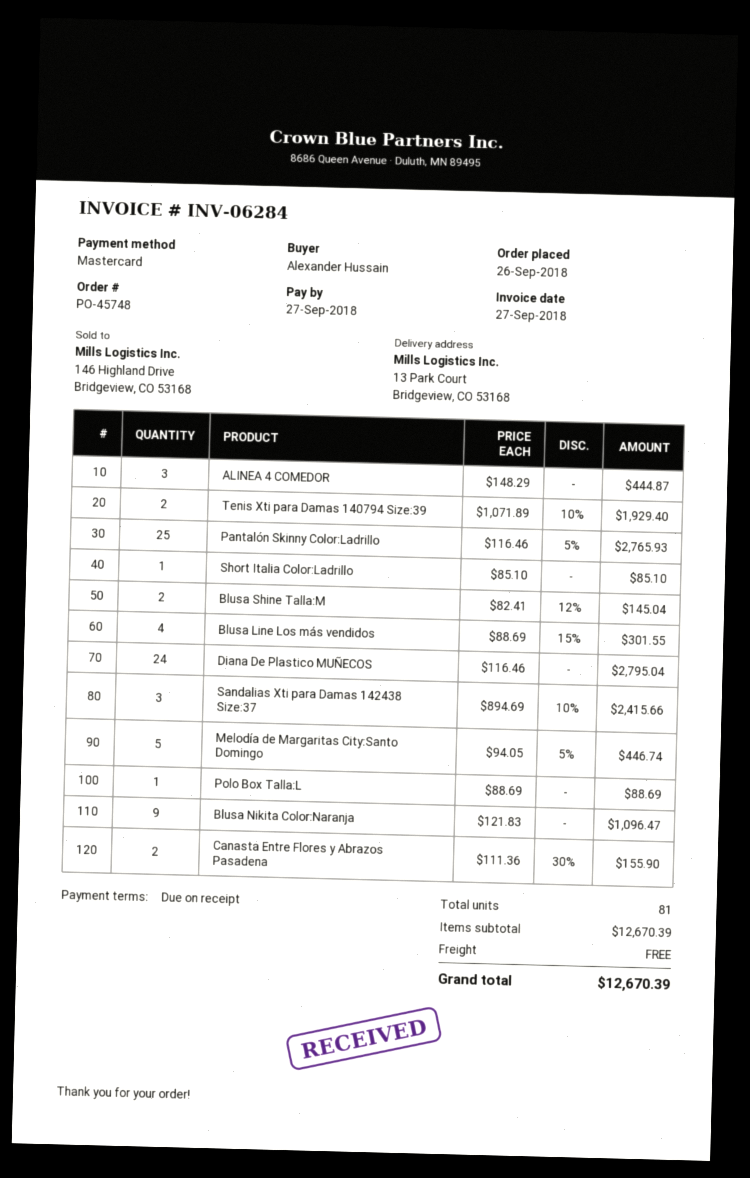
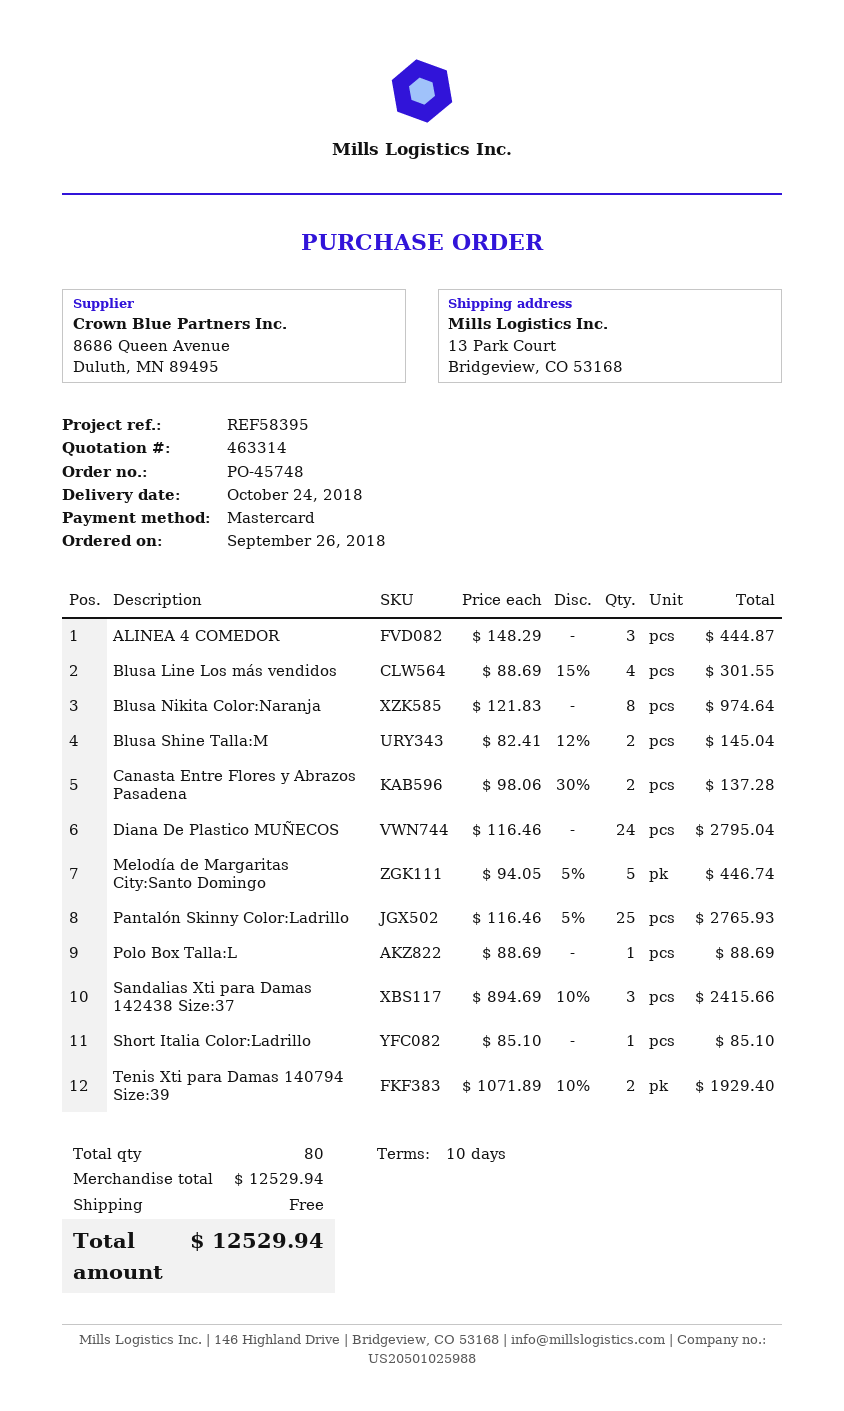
payment terms: on receipt -> 10 days
Blusa Nikita Color:Naranja: 9 x 121.83 = 1096.47 -> 8 x 121.83 = 974.64
Canasta Entre Flores y Abrazos Pasadena: 2 x 111.36 - 30% = 155.90 -> 2 x 98.06 - 30% = 137.28
total quantity: 81 -> 80
subtotal: 12670.39 -> 12529.94
total: 12670.39 -> 12529.94

